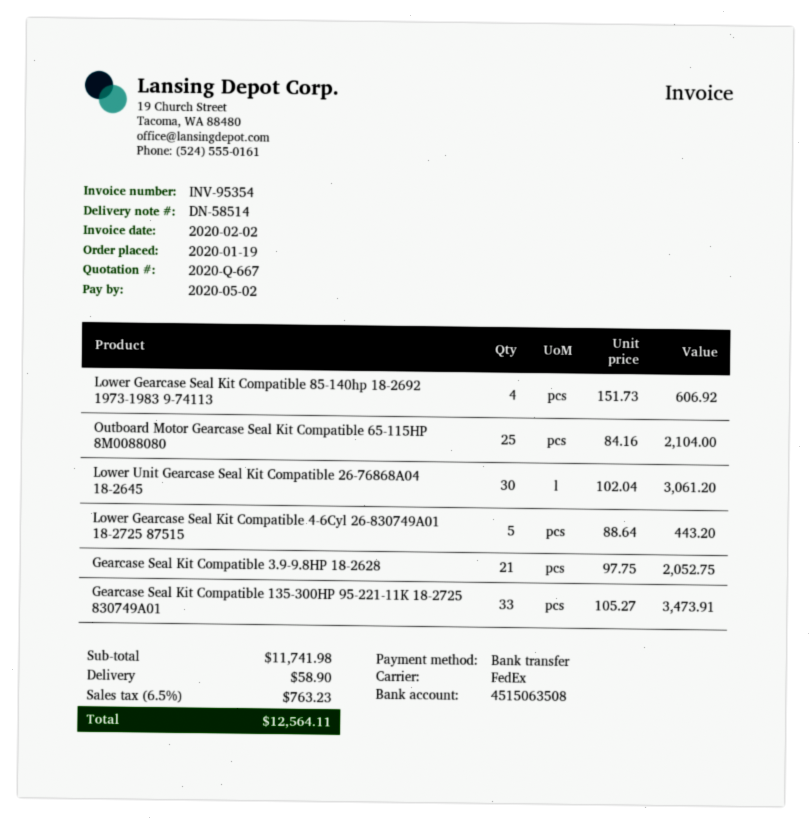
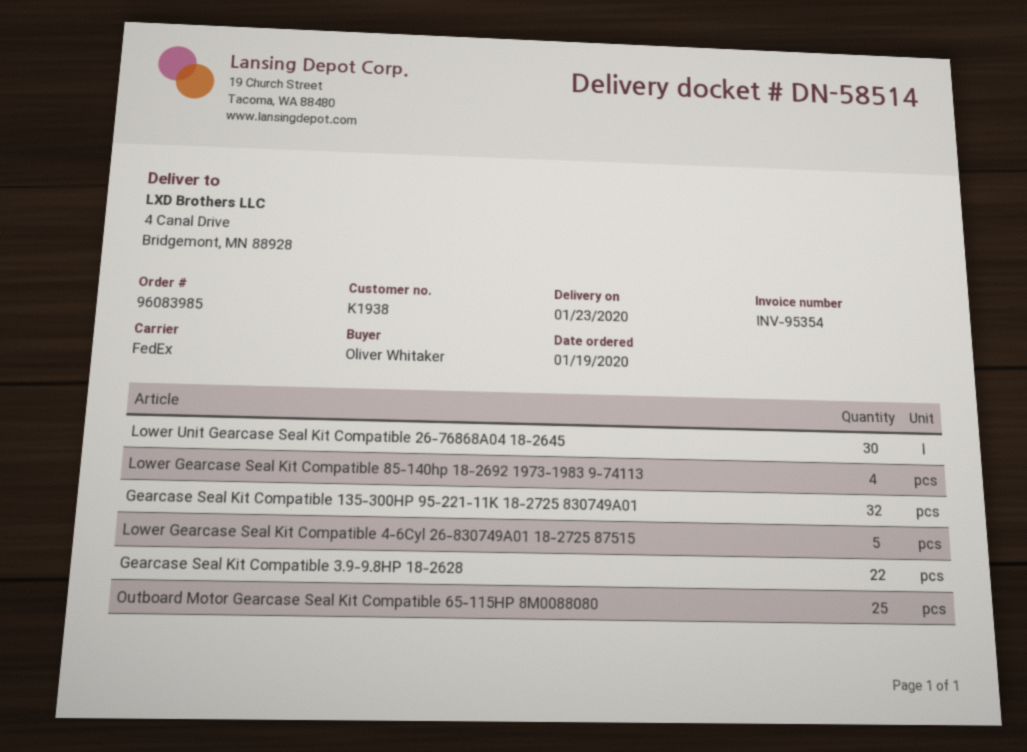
Gearcase Seal Kit Compatible 3.9-9.8HP 18-2628: 21 -> 22
Gearcase Seal Kit Compatible 135-300HP 95-221-11K 18-2725 830749A01: 33 -> 32

